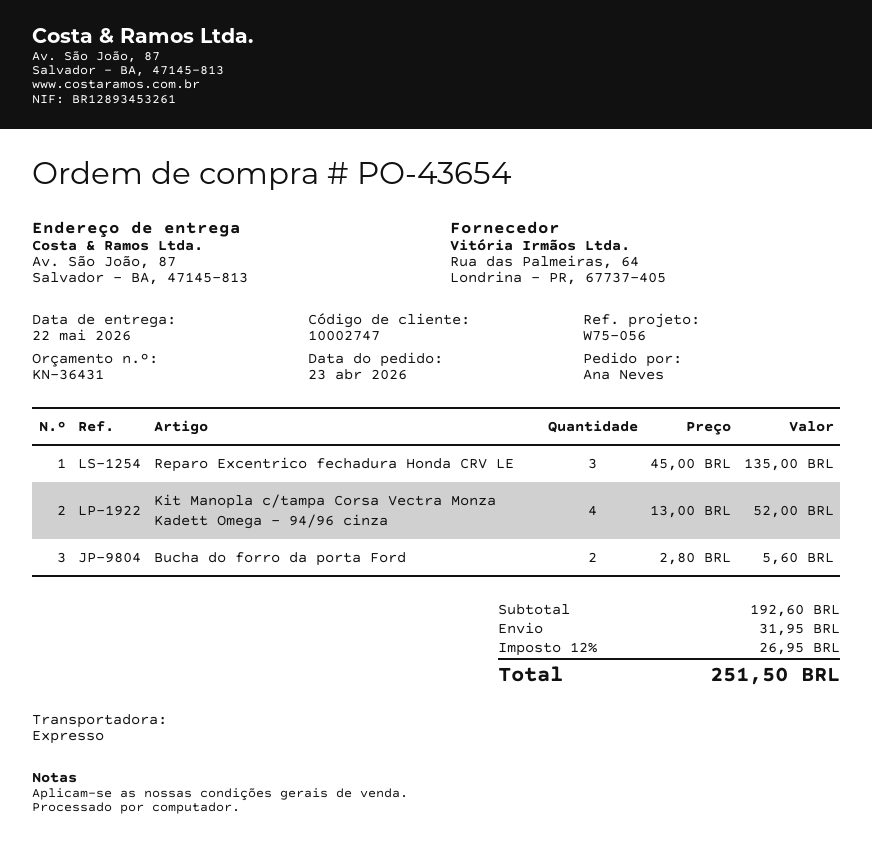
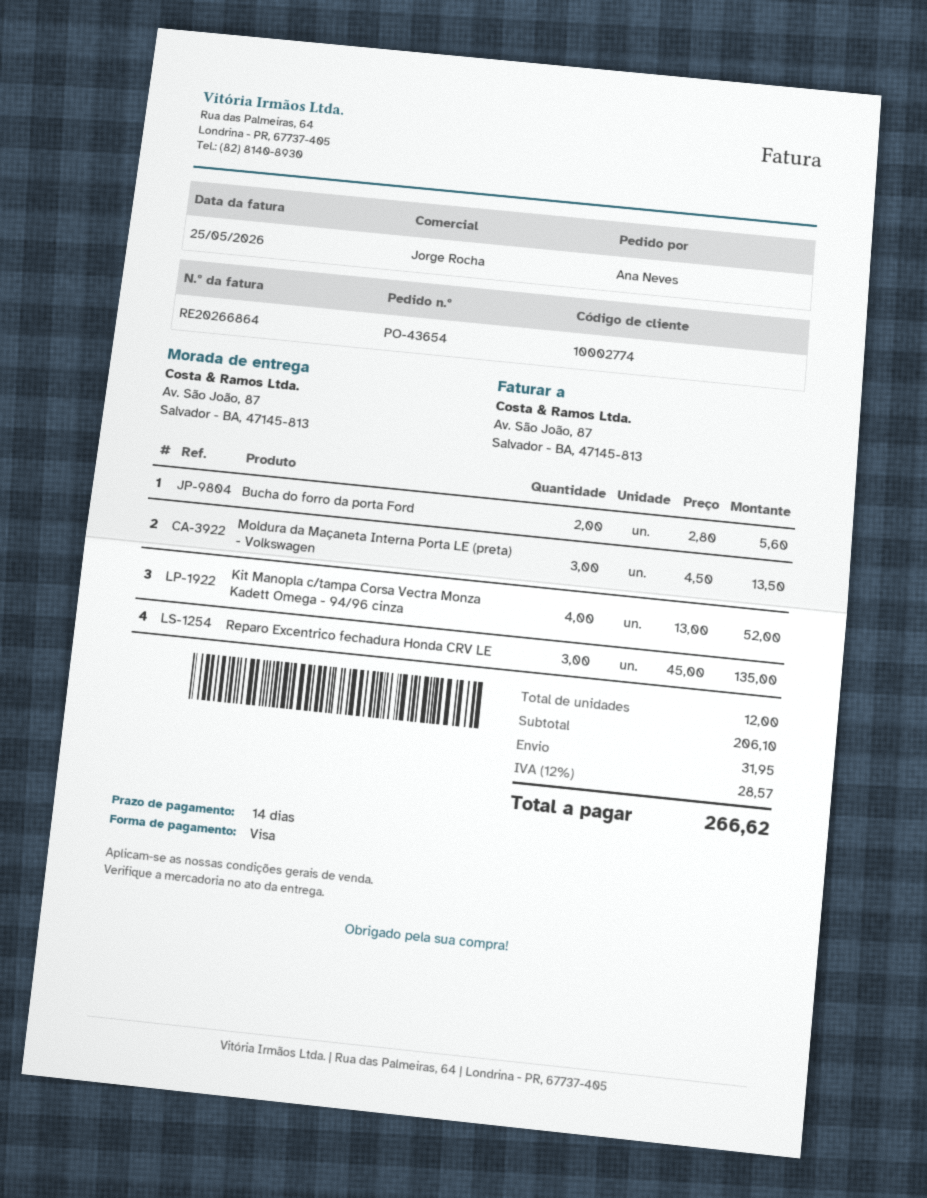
customer number: 10002747 -> 10002774
Moldura da Maçaneta Interna Porta LE (preta) - Volkswagen: none -> 3 x 4.50 = 13.50
subtotal: 192.60 -> 206.10
tax: 12% = 26.95 -> 12% = 28.57
total: 251.50 -> 266.62

